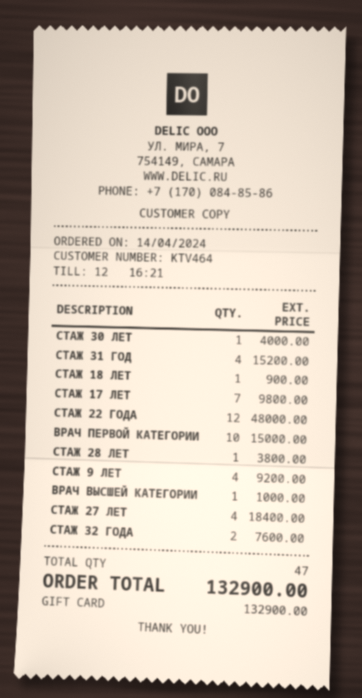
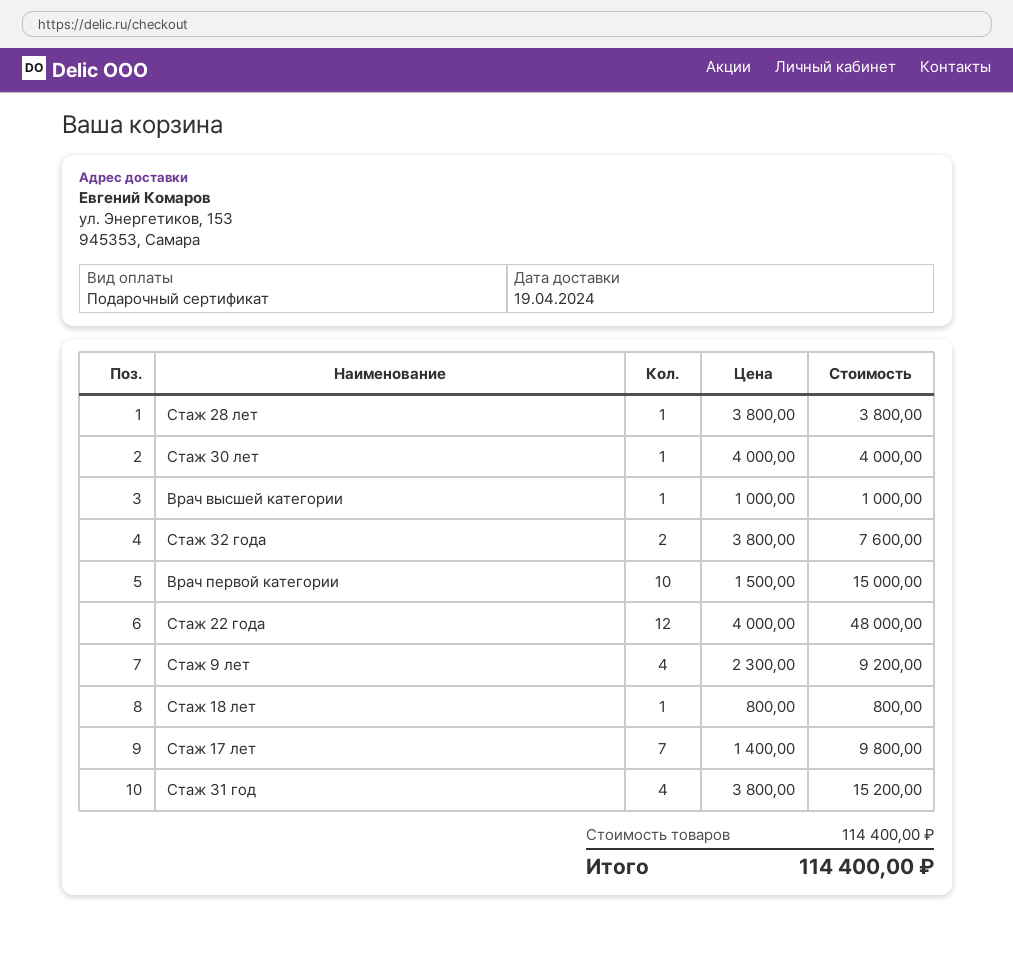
СТАЖ 18 ЛЕТ: 1 for 900.00 -> 1 for 800.00
СТАЖ 27 ЛЕТ: 4 for 18400.00 -> none
total: 132900.00 -> 114400.00

